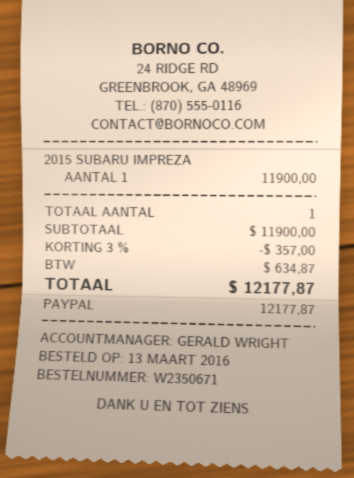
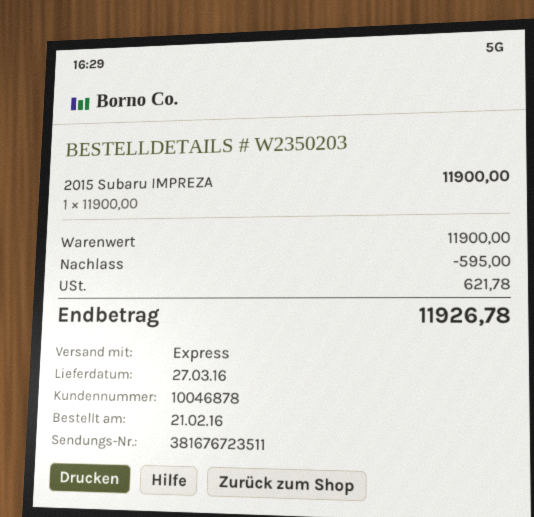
order number: W2350671 -> W2350203
order date: 2016-03-13 -> 2016-02-21
discount: 357.00 -> 595.00
tax: 634.87 -> 621.78
total: 12177.87 -> 11926.78

